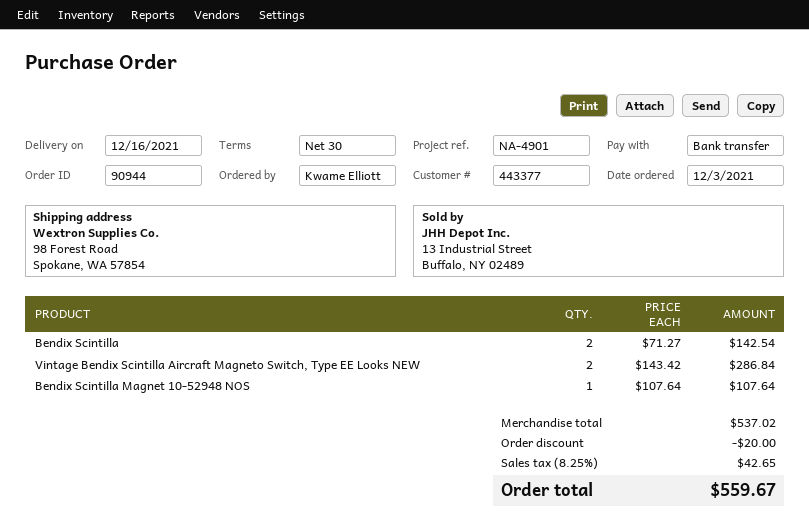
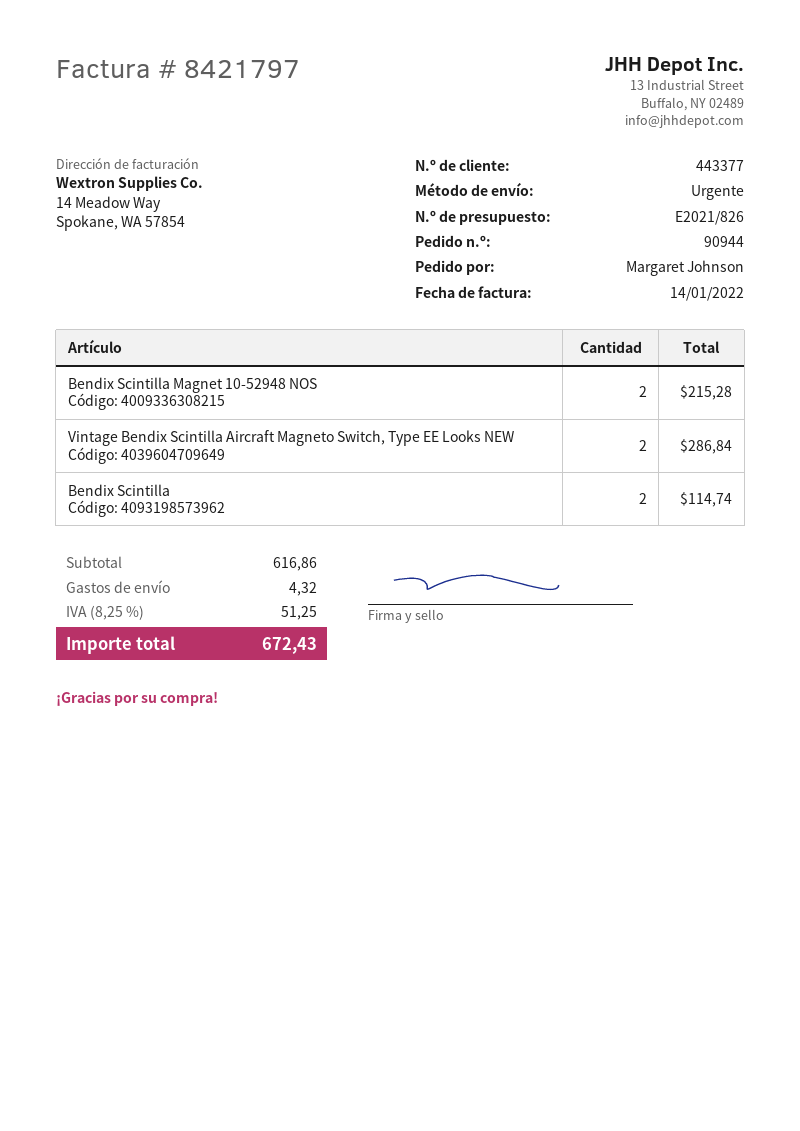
ordered by: Kwame Elliott -> Margaret Johnson
Bendix Scintilla: 2 for 142.54 -> 2 for 114.74
Bendix Scintilla Magnet 10-52948 NOS: 1 for 107.64 -> 2 for 215.28
subtotal: 537.02 -> 616.86
discount: 20.00 -> none
shipping: none -> 4.32
tax: 8.25% = 42.65 -> 8.25% = 51.25
total: 559.67 -> 672.43

